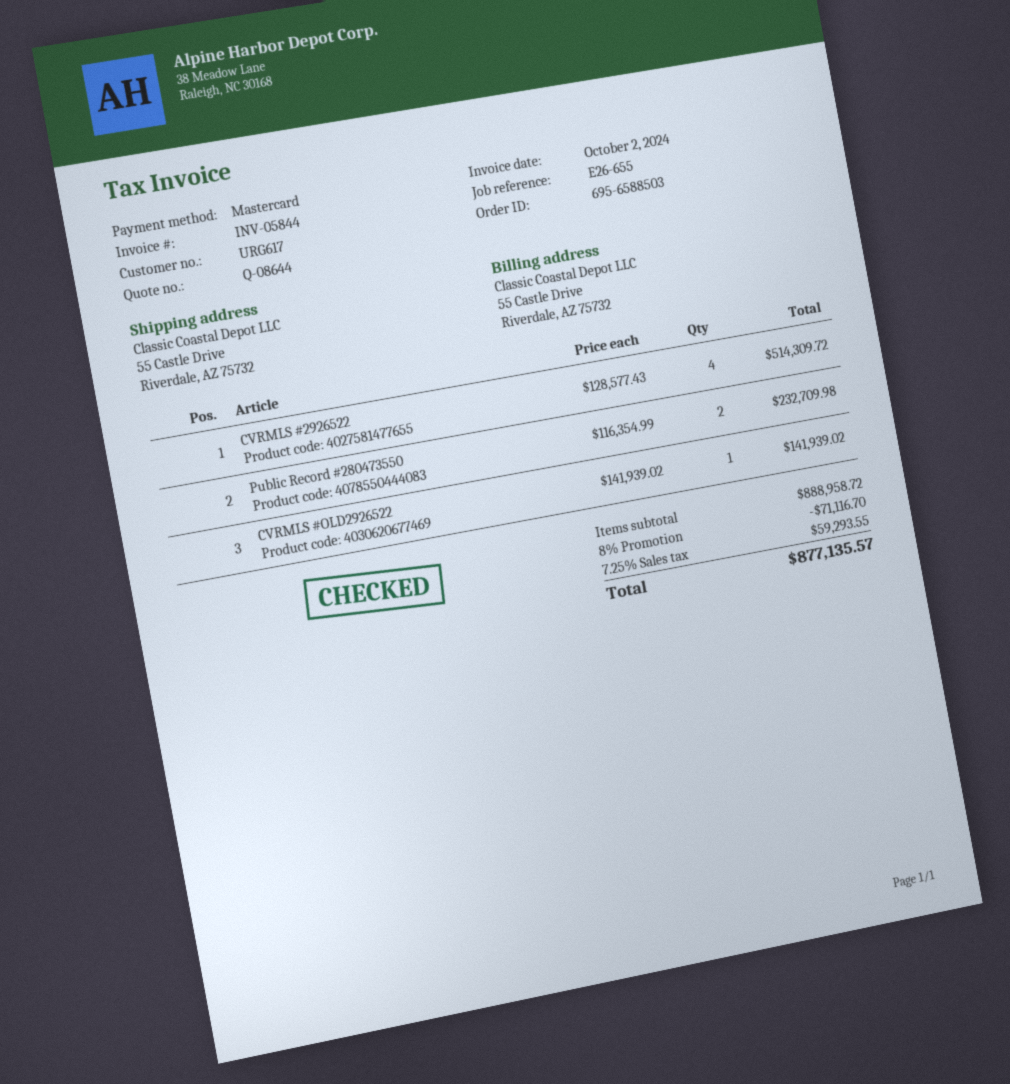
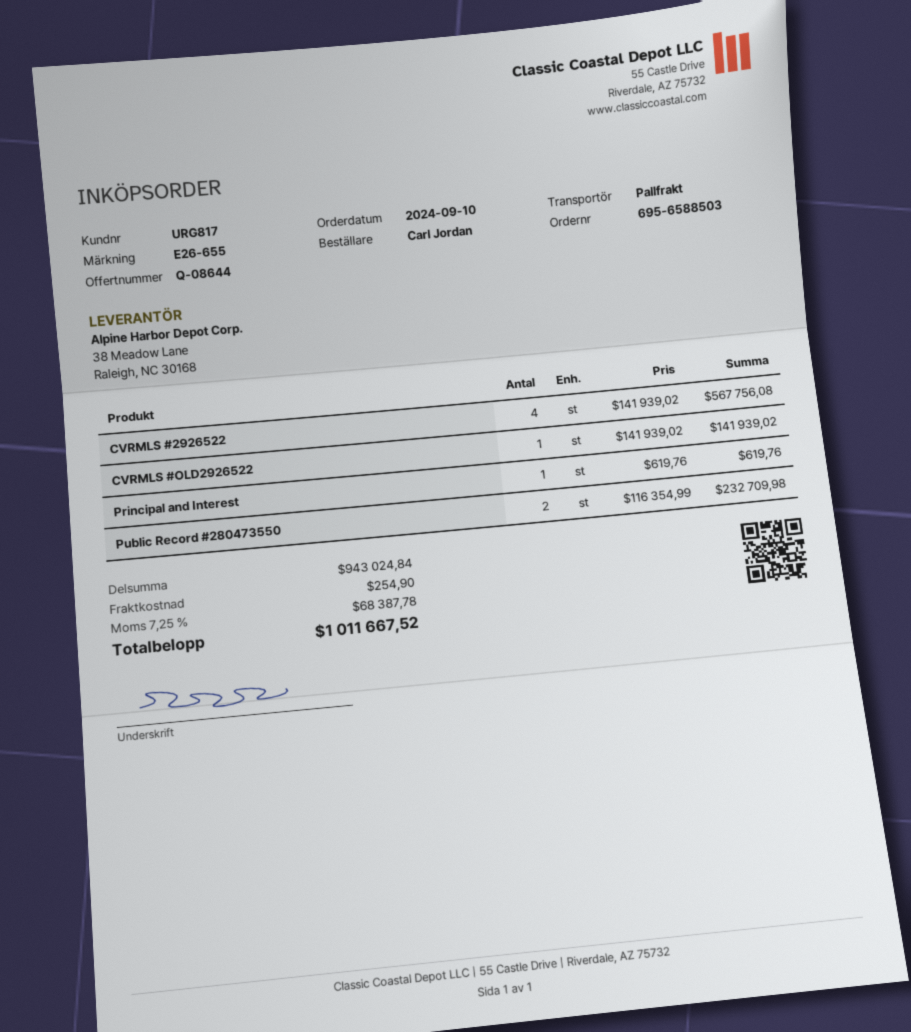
customer number: URG617 -> URG817
CVRMLS #2926522: 4 x 128577.43 = 514309.72 -> 4 x 141939.02 = 567756.08
Principal and Interest: none -> 1 x 619.76 = 619.76
subtotal: 888958.72 -> 943024.84
discount: 8% = 71116.70 -> none
shipping: none -> 254.90
tax: 7.25% = 59293.55 -> 7.25% = 68387.78
total: 877135.57 -> 1011667.52

